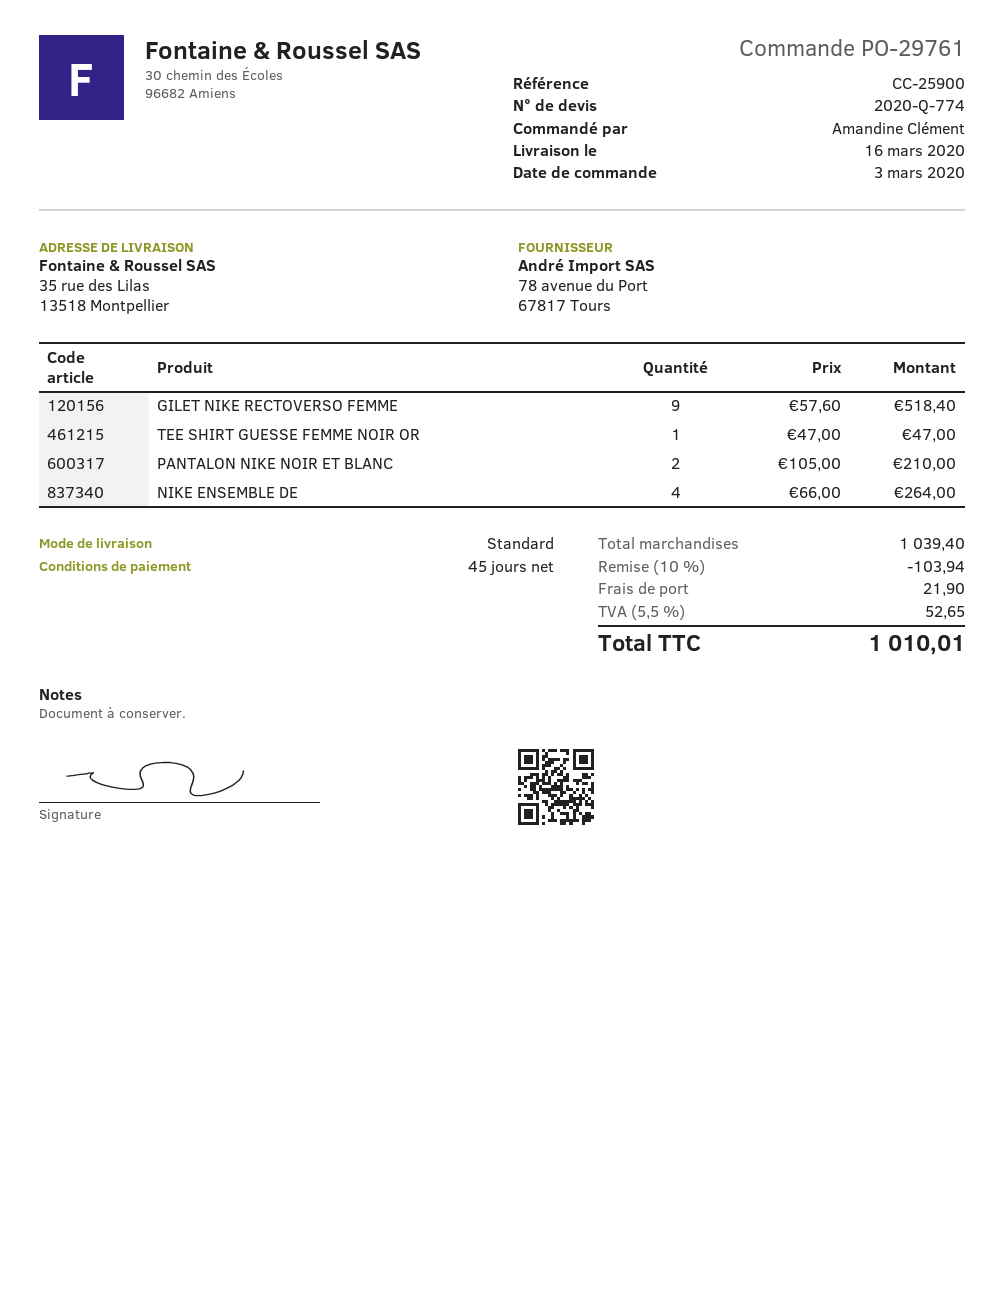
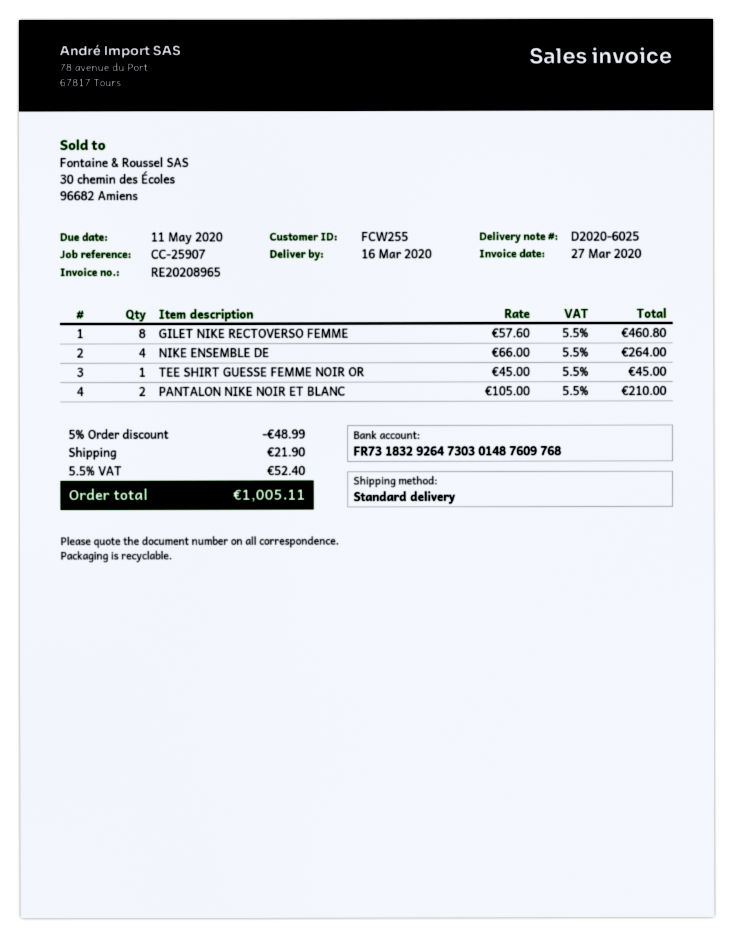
reference: CC-25900 -> CC-25907
GILET NIKE RECTOVERSO FEMME: 9 x 57.60 = 518.40 -> 8 x 57.60 = 460.80
TEE SHIRT GUESSE FEMME NOIR OR: 1 x 47.00 = 47.00 -> 1 x 45.00 = 45.00
discount: 10% = 103.94 -> 5% = 48.99
tax: 5.5% = 52.65 -> 5.5% = 52.40
total: 1010.01 -> 1005.11

